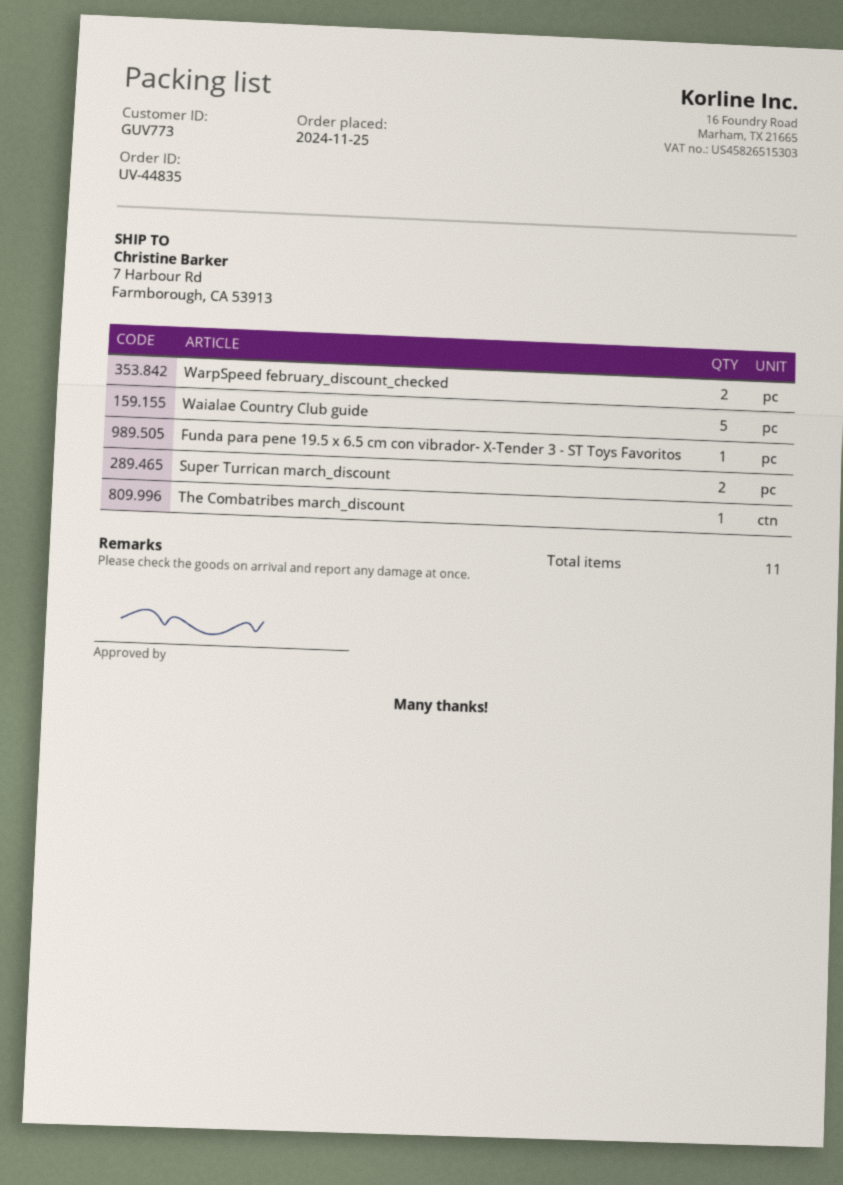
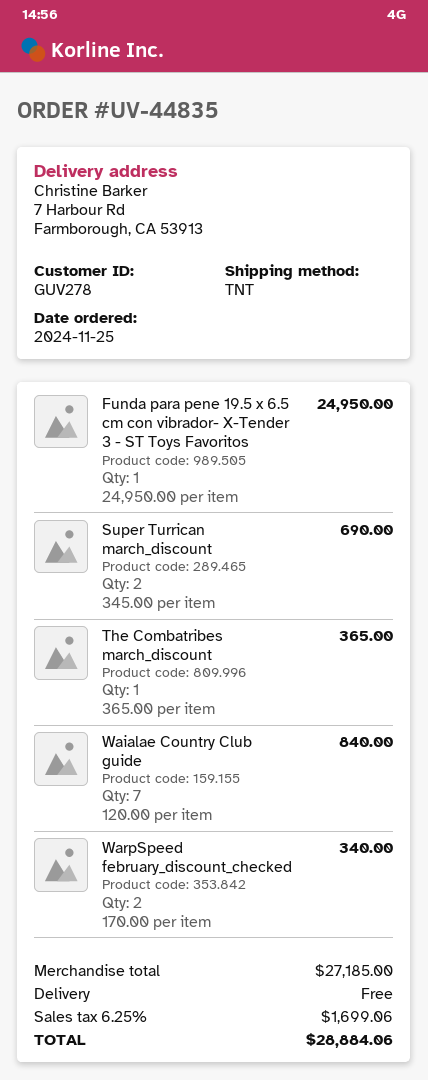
customer number: GUV773 -> GUV278
Waialae Country Club guide: 5 -> 7

